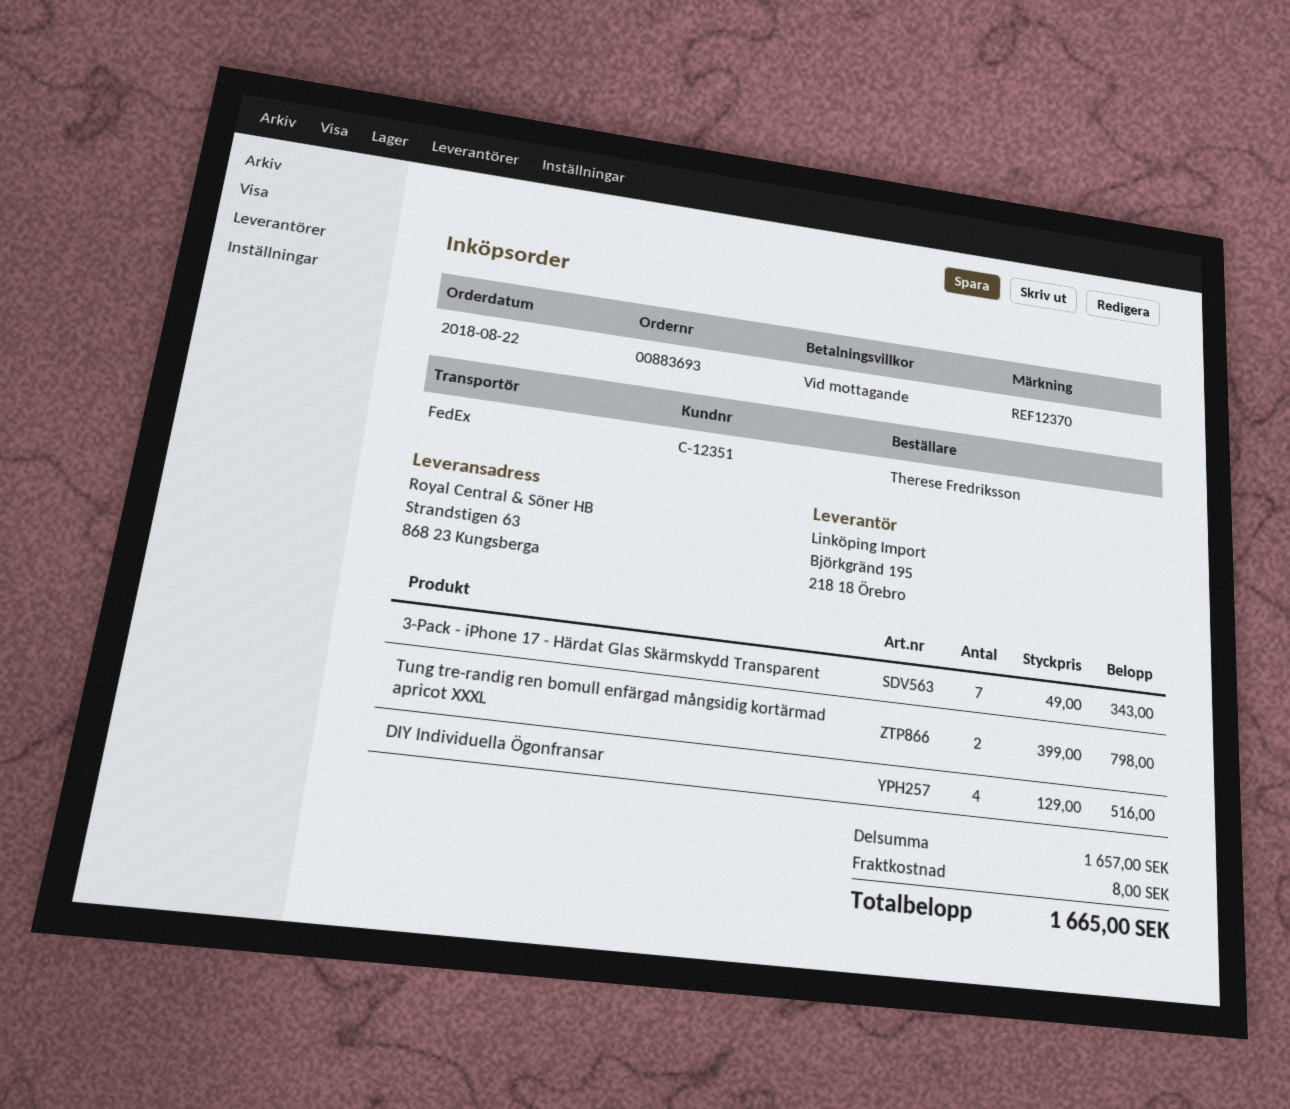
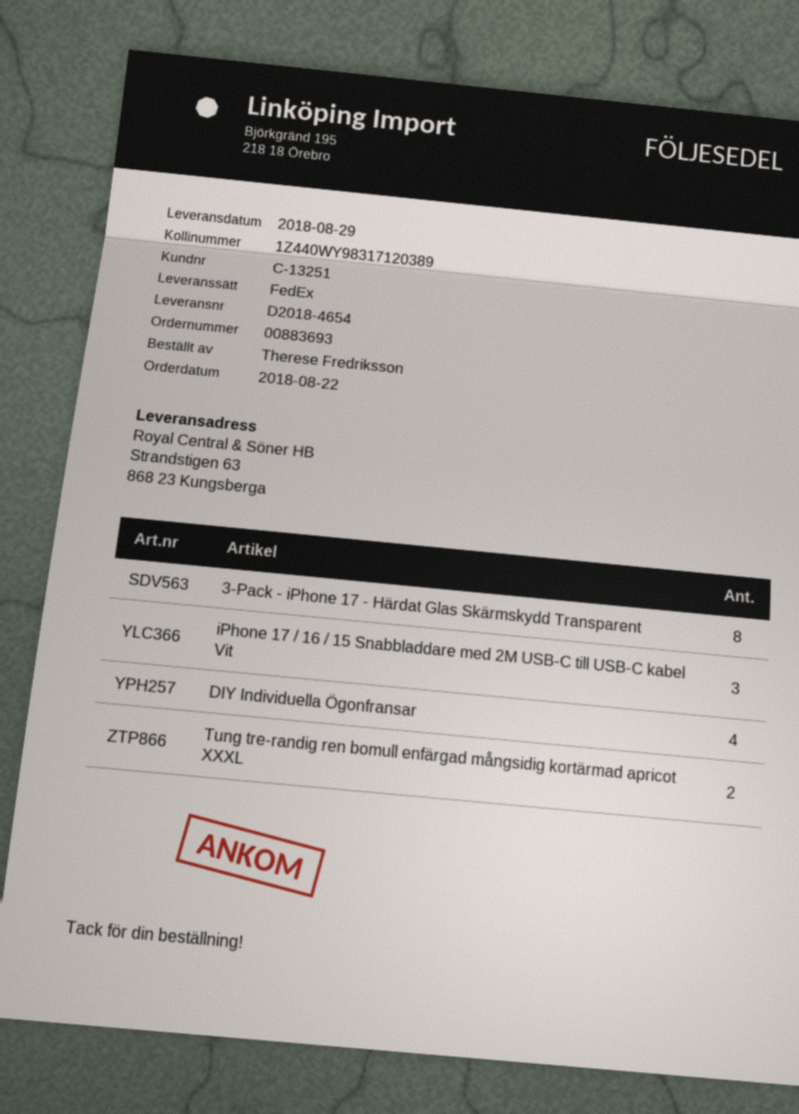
customer number: C-12351 -> C-13251
3-Pack - iPhone 17 - Härdat Glas Skärmskydd Transparent: 7 -> 8
iPhone 17 / 16 / 15 Snabbladdare med 2M USB-C till USB-C kabel Vit: none -> 3

